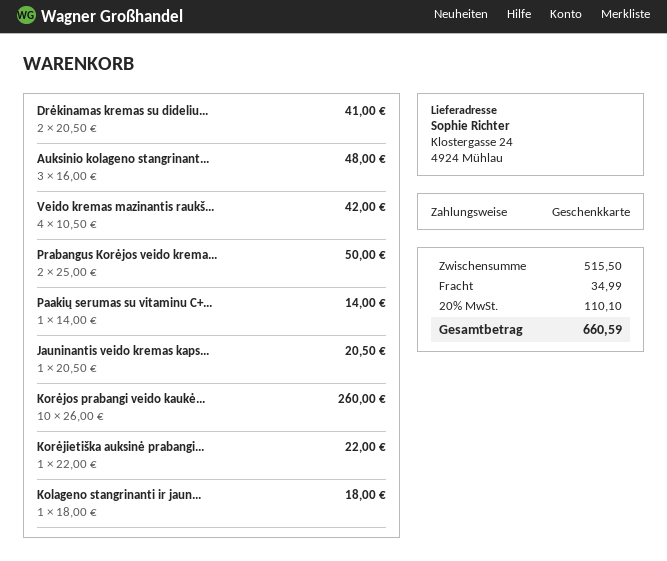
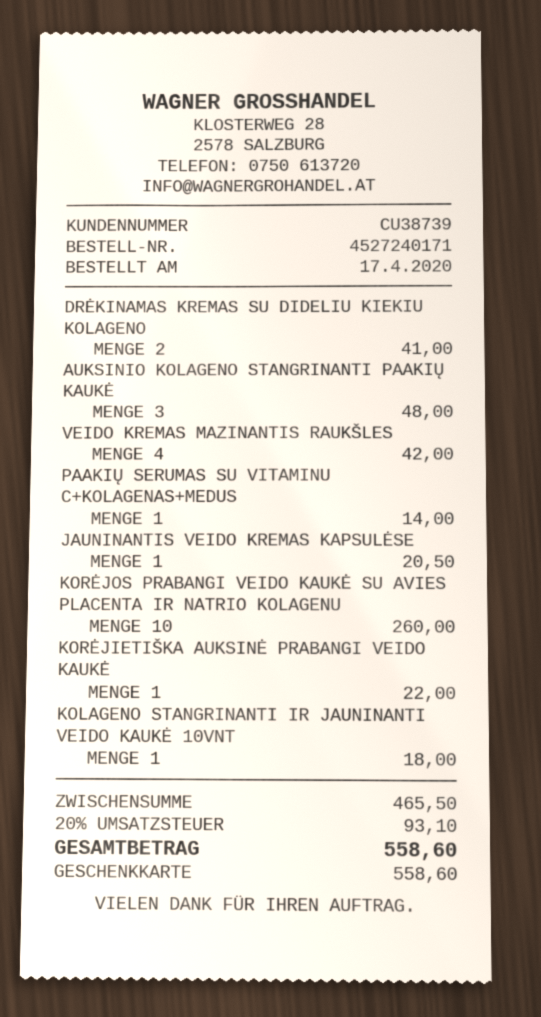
Prabangus Korėjos veido krema...: 2 for 50.00 -> none
subtotal: 515.50 -> 465.50
shipping: 34.99 -> none
tax: 20% = 110.10 -> 20% = 93.10
total: 660.59 -> 558.60

